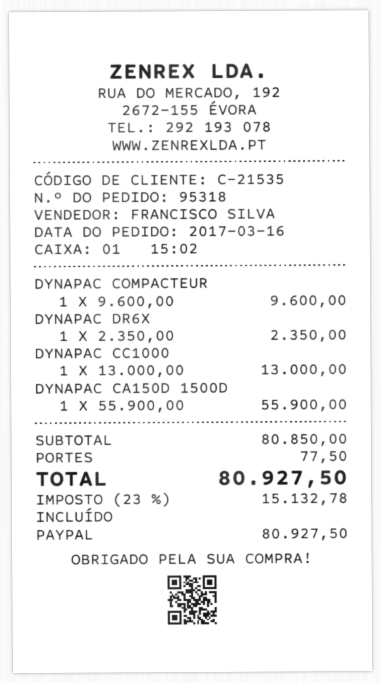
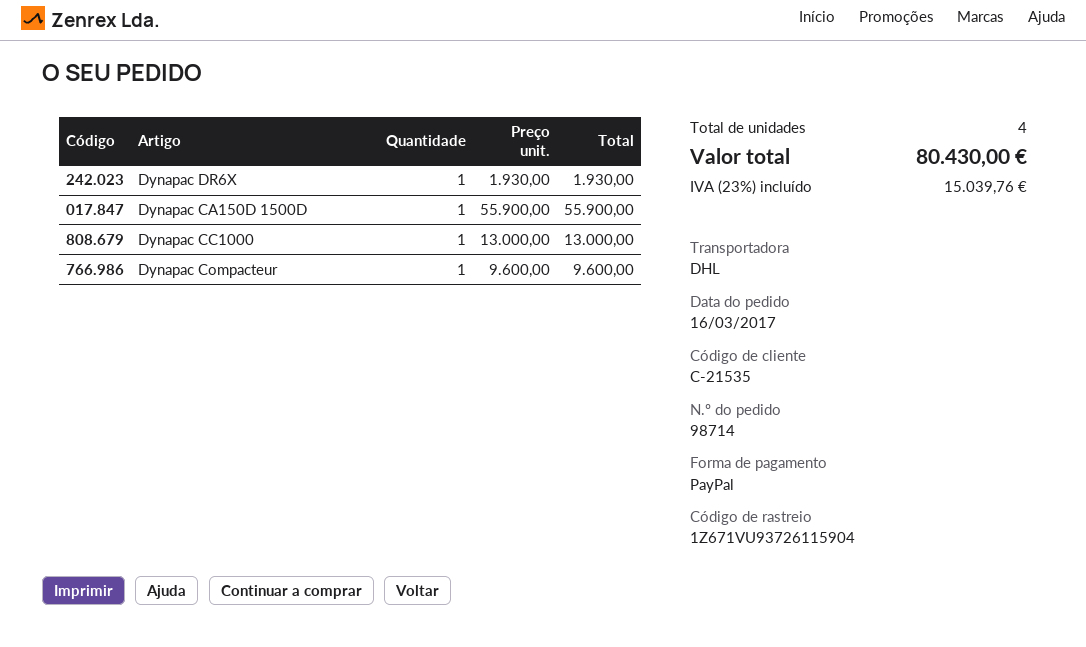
order number: 95318 -> 98714
DYNAPAC DR6X: 1 x 2350.00 = 2350.00 -> 1 x 1930.00 = 1930.00
shipping: 77.50 -> none
tax: 23% = 15132.78 -> 23% = 15039.76
total: 80927.50 -> 80430.00

